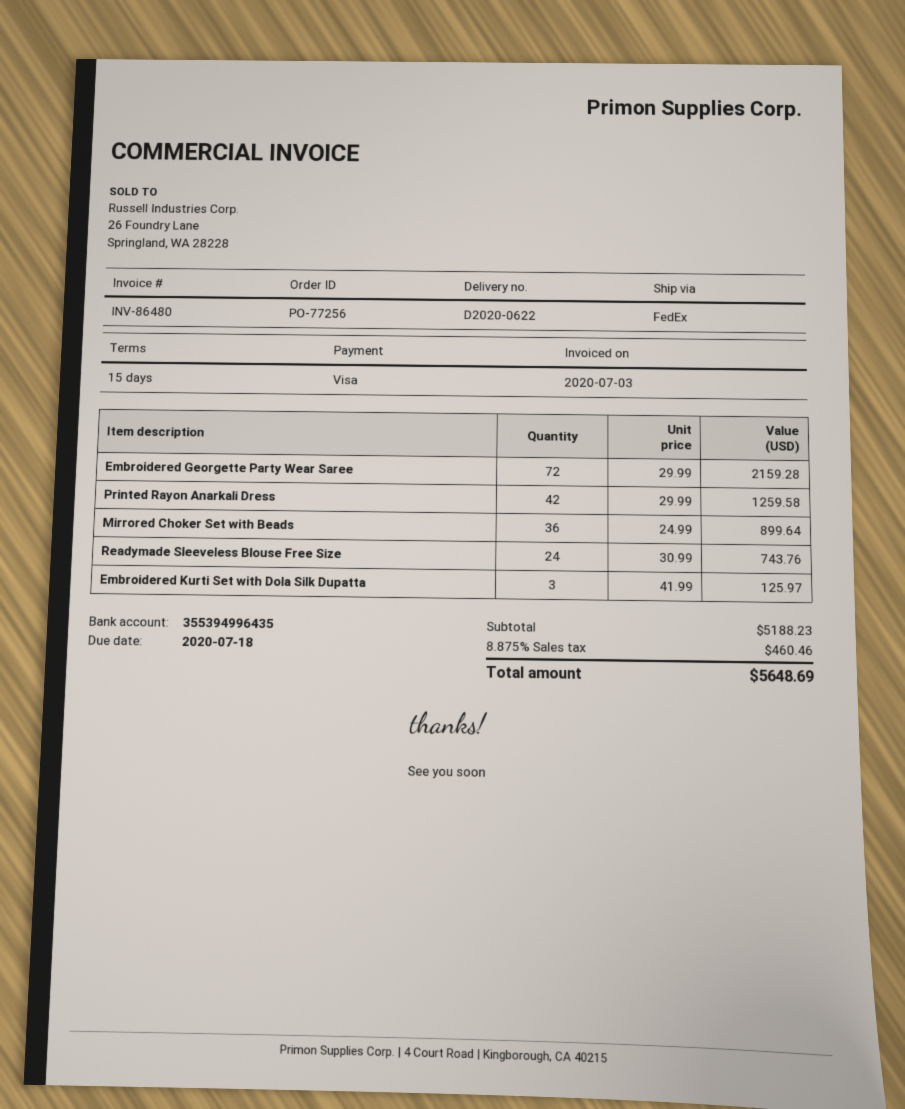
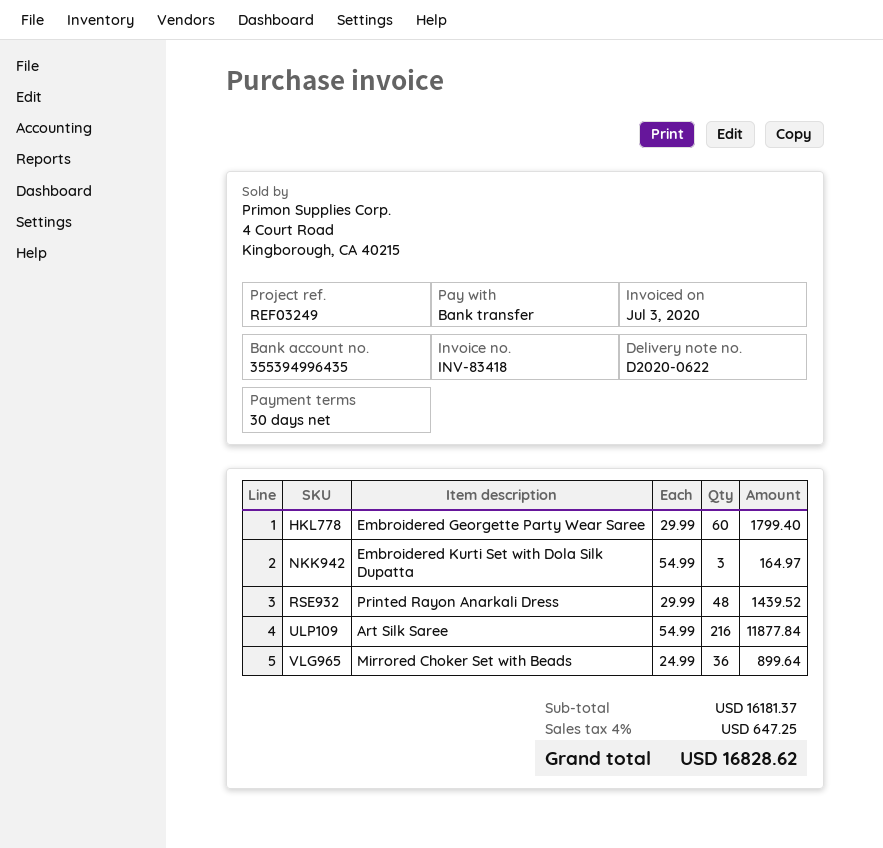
invoice number: INV-86480 -> INV-83418
payment terms: 15 days -> 30 days
payment method: Visa -> bank transfer
Embroidered Georgette Party Wear Saree: 72 x 29.99 = 2159.28 -> 60 x 29.99 = 1799.40
Printed Rayon Anarkali Dress: 42 x 29.99 = 1259.58 -> 48 x 29.99 = 1439.52
Readymade Sleeveless Blouse Free Size: 24 x 30.99 = 743.76 -> none
Embroidered Kurti Set with Dola Silk Dupatta: 3 x 41.99 = 125.97 -> 3 x 54.99 = 164.97
Art Silk Saree: none -> 216 x 54.99 = 11877.84
subtotal: 5188.23 -> 16181.37
tax: 8.875% = 460.46 -> 4% = 647.25
total: 5648.69 -> 16828.62

